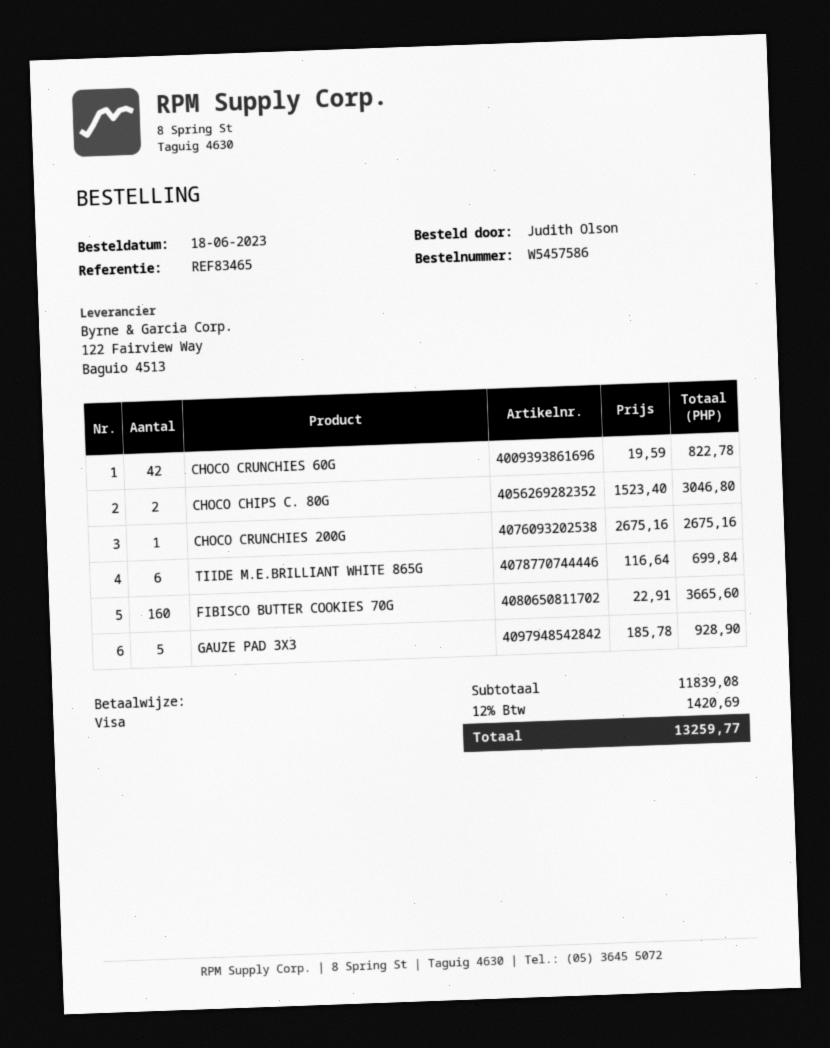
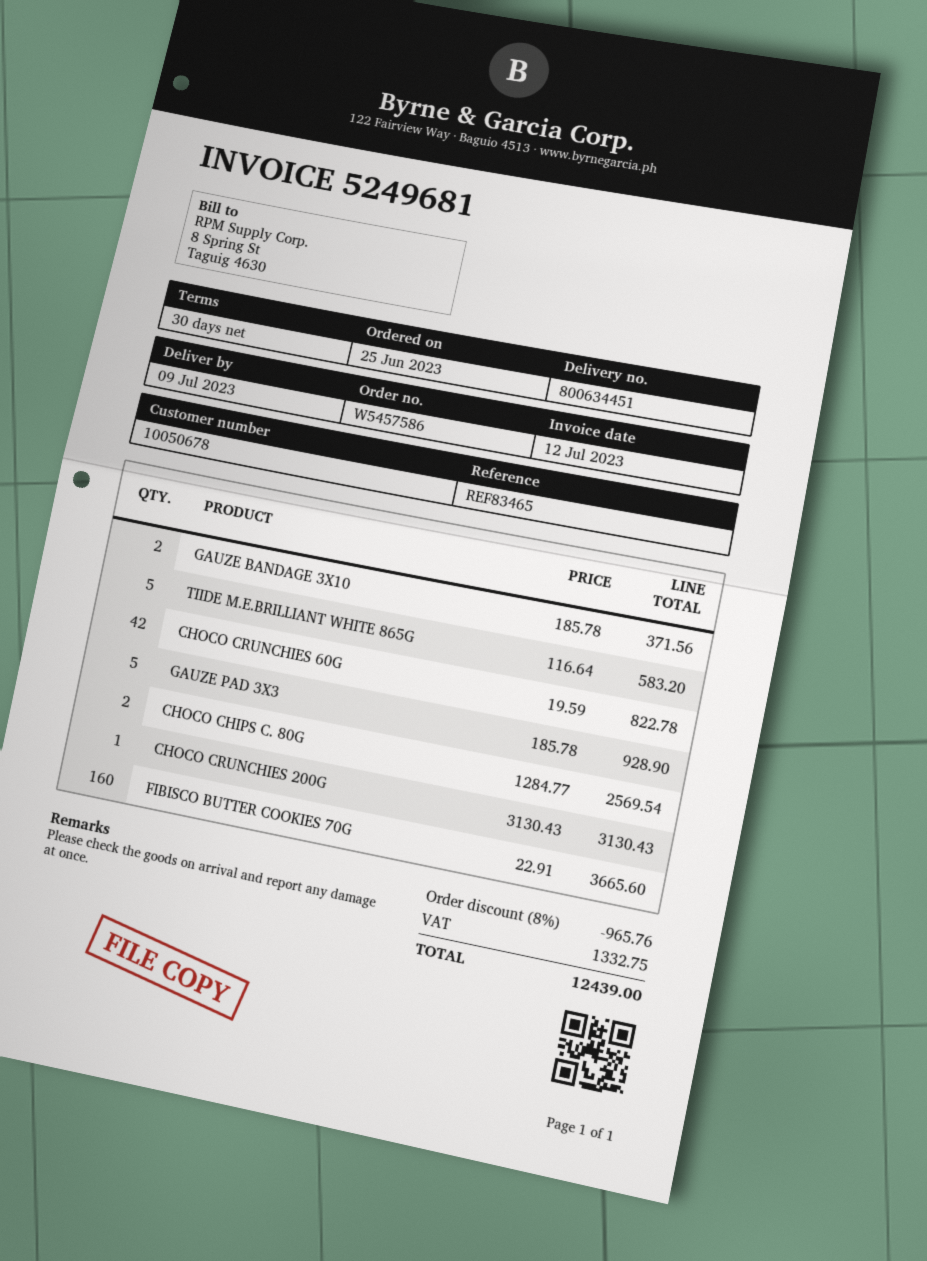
order date: 2023-06-18 -> 2023-06-25
CHOCO CHIPS C. 80G: 2 x 1523.40 = 3046.80 -> 2 x 1284.77 = 2569.54
CHOCO CRUNCHIES 200G: 1 x 2675.16 = 2675.16 -> 1 x 3130.43 = 3130.43
TIIDE M.E.BRILLIANT WHITE 865G: 6 x 116.64 = 699.84 -> 5 x 116.64 = 583.20
GAUZE BANDAGE 3X10: none -> 2 x 185.78 = 371.56
discount: none -> 8% = 965.76
tax: 1420.69 -> 1332.75
total: 13259.77 -> 12439.00

